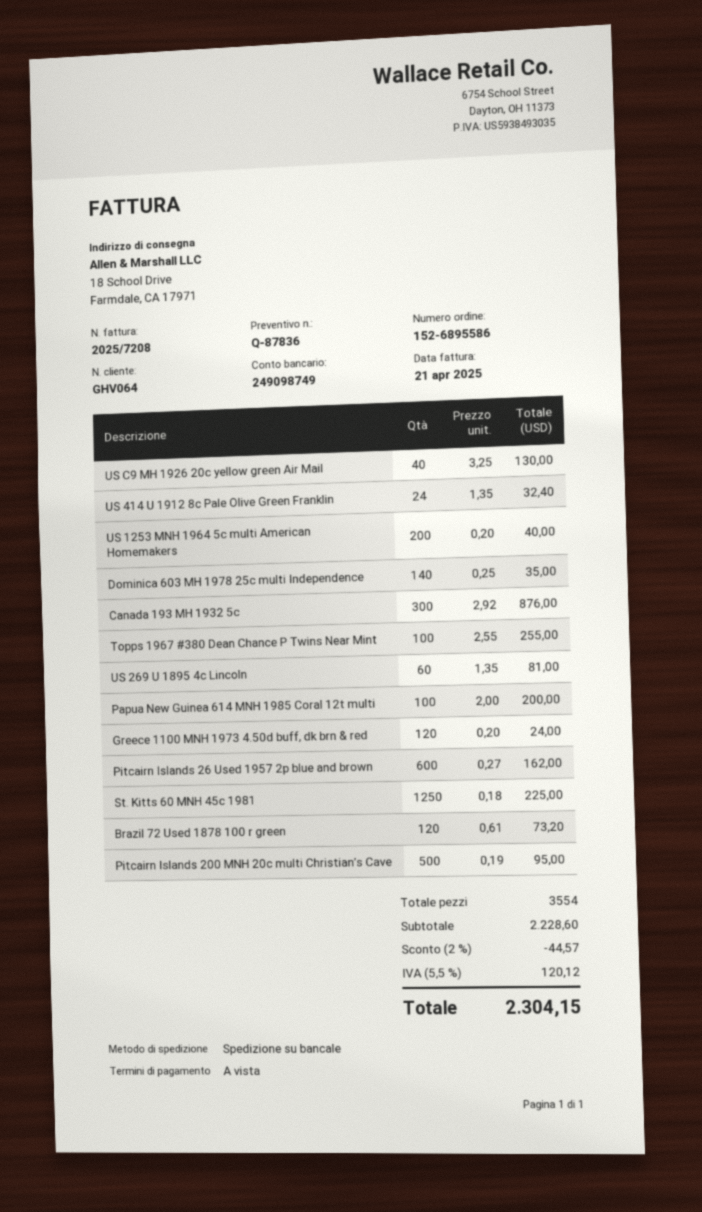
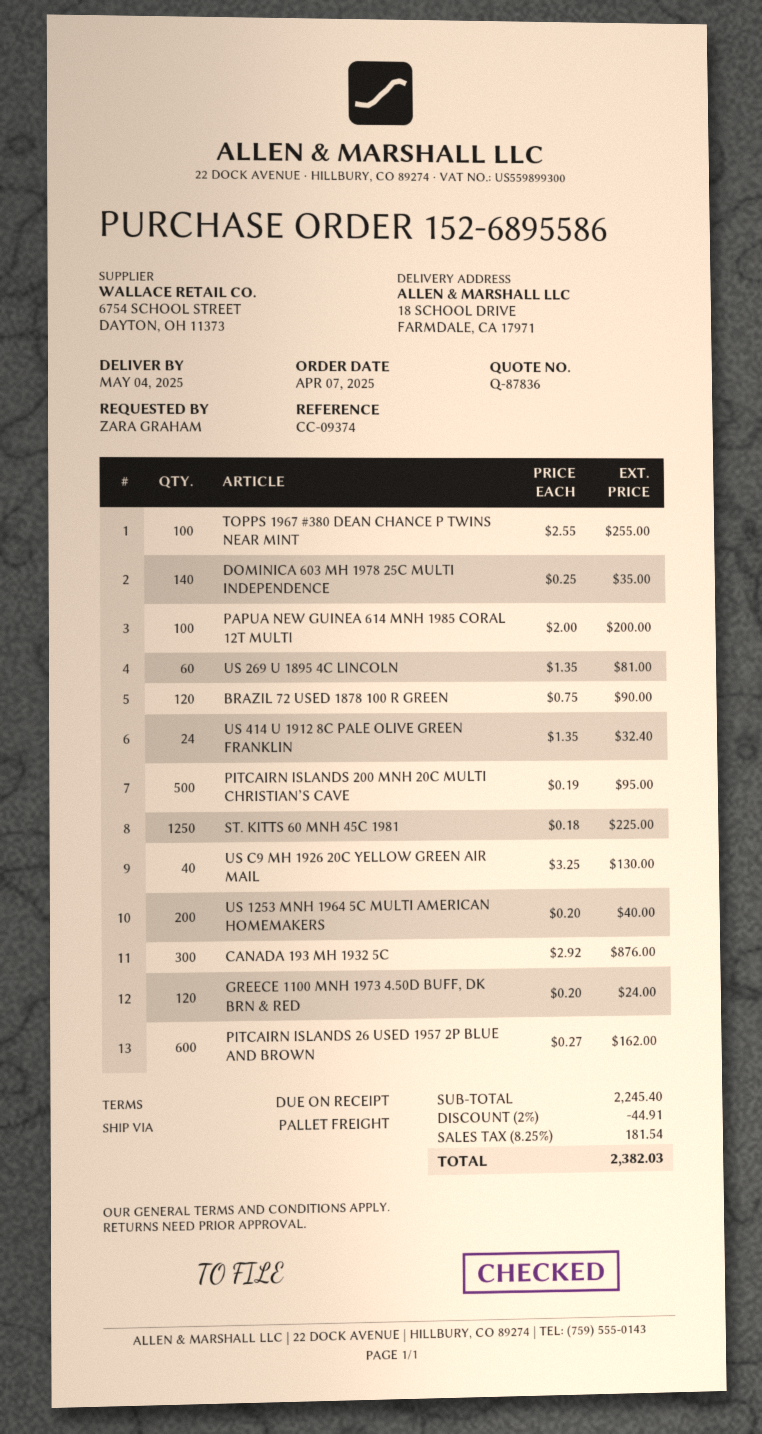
Brazil 72 Used 1878 100 r green: 120 x 0.61 = 73.20 -> 120 x 0.75 = 90.00
subtotal: 2228.60 -> 2245.40
discount: 2% = 44.57 -> 2% = 44.91
tax: 5.5% = 120.12 -> 8.25% = 181.54
total: 2304.15 -> 2382.03

